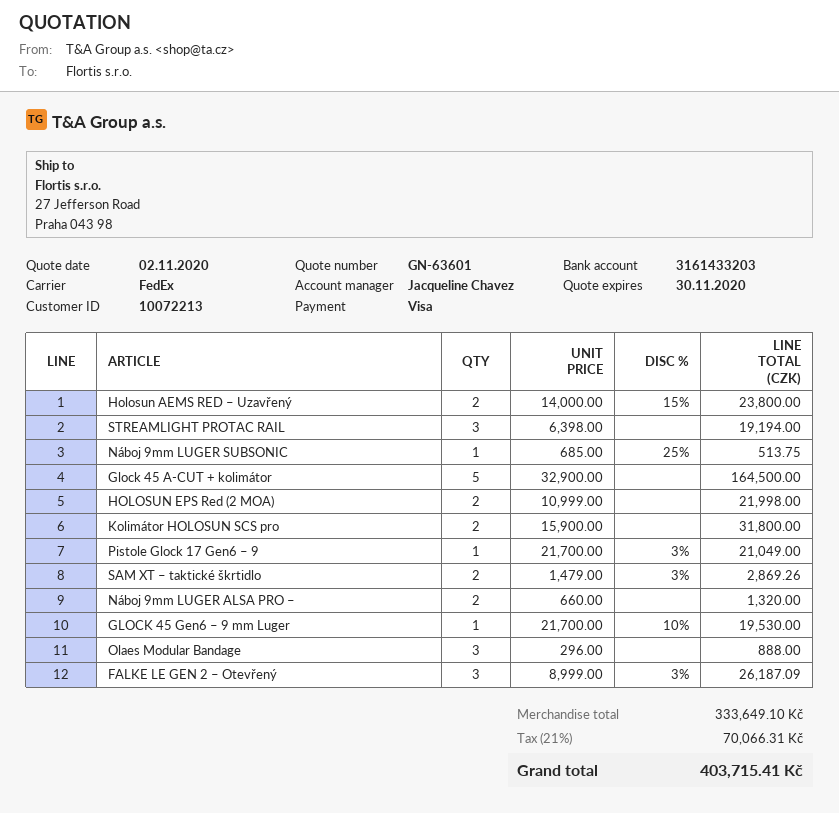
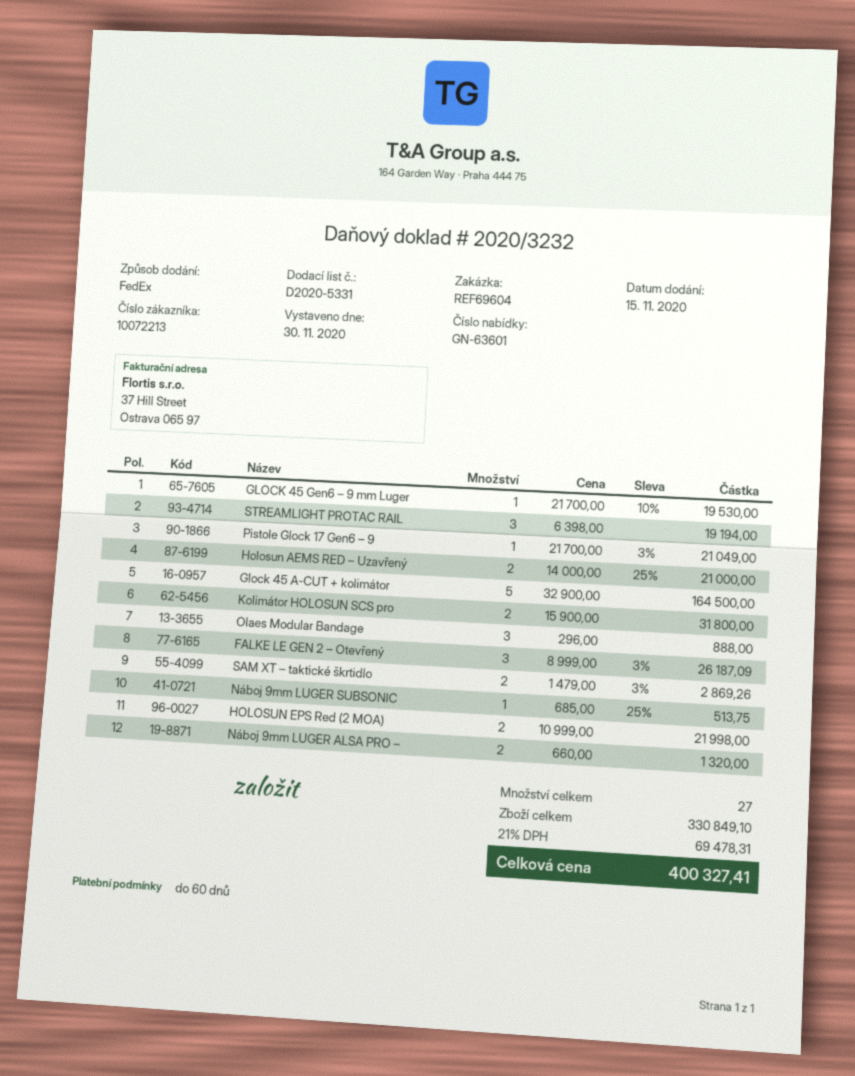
Holosun AEMS RED – Uzavřený: 2 x 14000.00 - 15% = 23800.00 -> 2 x 14000.00 - 25% = 21000.00
subtotal: 333649.10 -> 330849.10
tax: 21% = 70066.31 -> 21% = 69478.31
total: 403715.41 -> 400327.41

